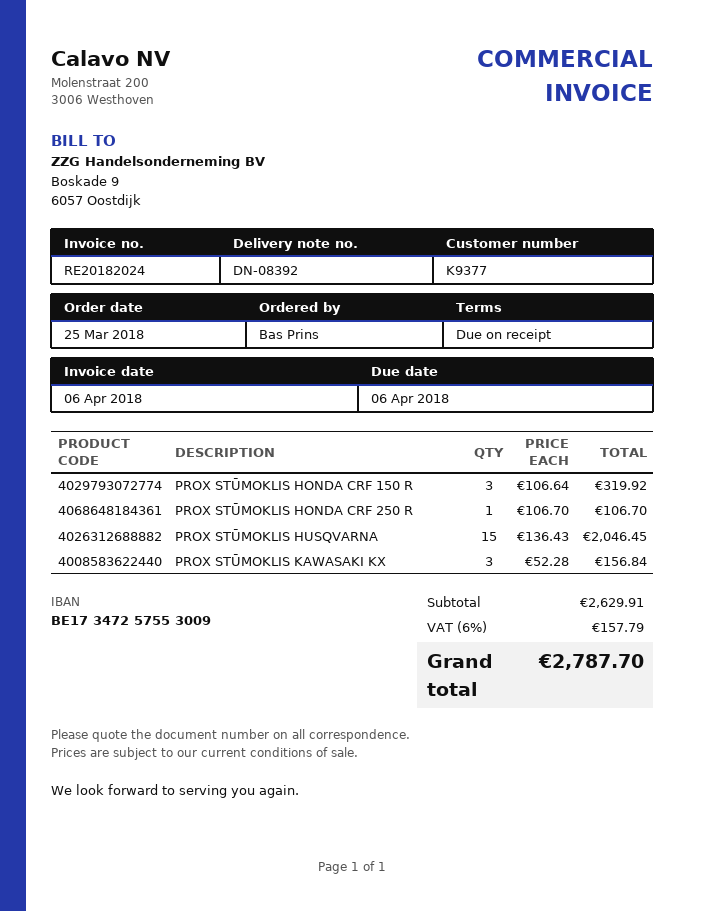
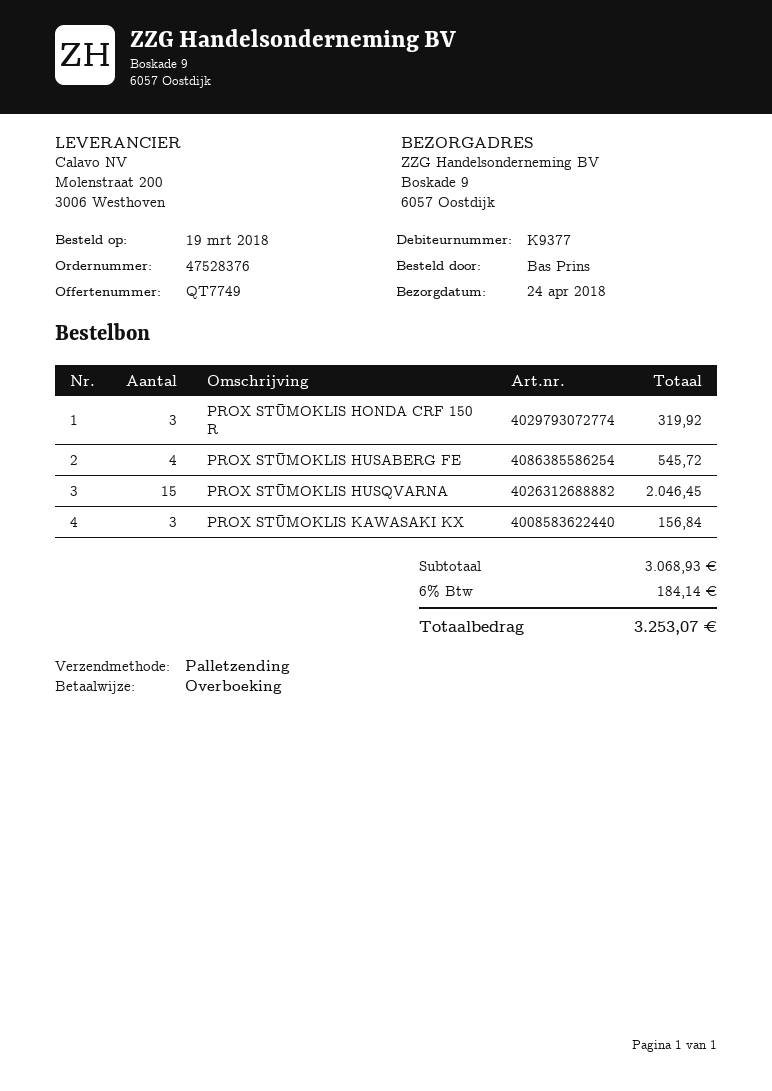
order date: 2018-03-25 -> 2018-03-19
PROX STŪMOKLIS HONDA CRF 250 R: 1 for 106.70 -> none
PROX STŪMOKLIS HUSABERG FE: none -> 4 for 545.72
subtotal: 2629.91 -> 3068.93
tax: 6% = 157.79 -> 6% = 184.14
total: 2787.70 -> 3253.07

